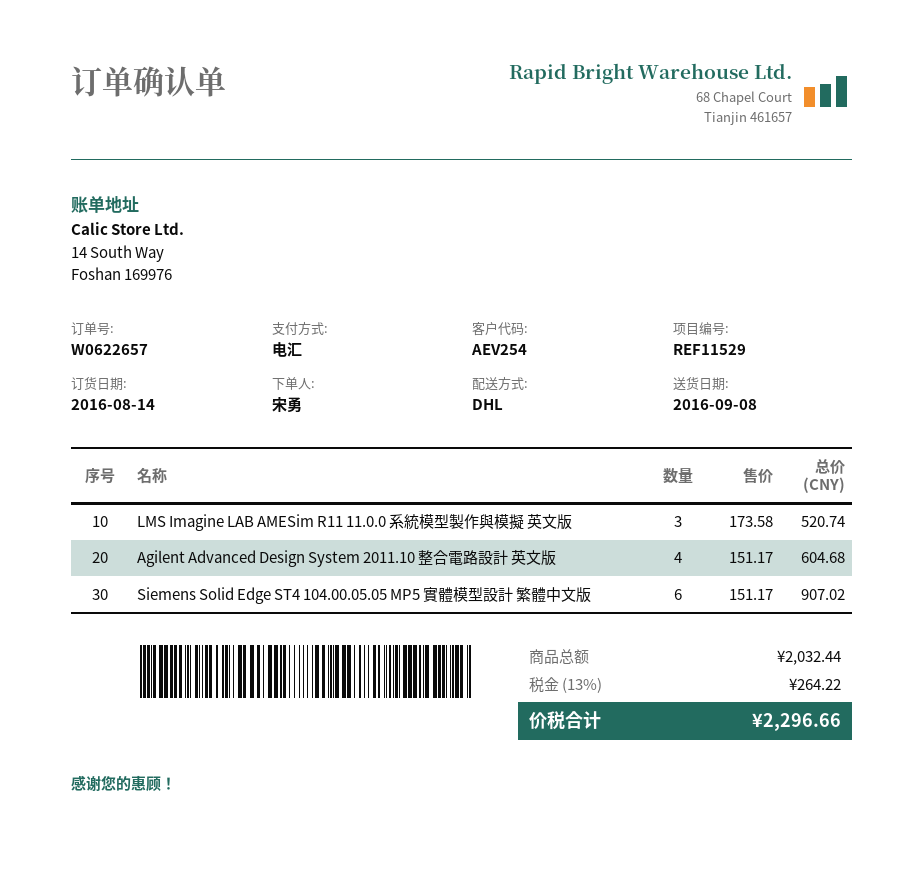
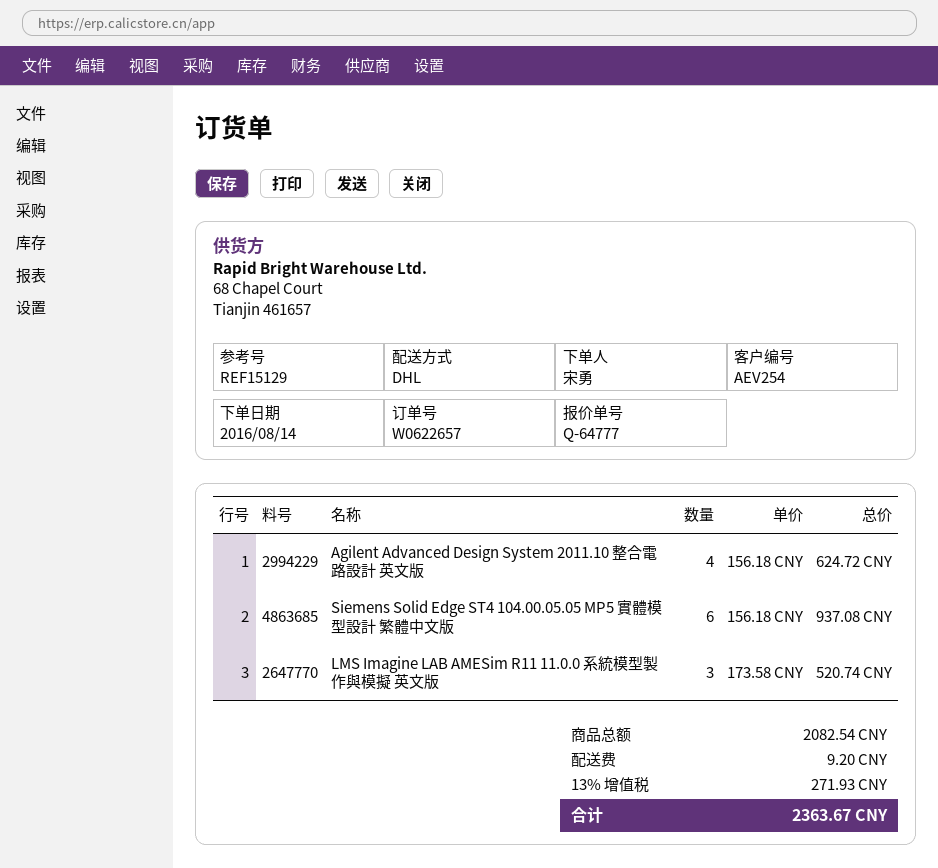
reference: REF11529 -> REF15129
Agilent Advanced Design System 2011.10 整合電路設計 英文版: 4 x 151.17 = 604.68 -> 4 x 156.18 = 624.72
Siemens Solid Edge ST4 104.00.05.05 MP5 實體模型設計 繁體中文版: 6 x 151.17 = 907.02 -> 6 x 156.18 = 937.08
subtotal: 2032.44 -> 2082.54
shipping: none -> 9.20
tax: 13% = 264.22 -> 13% = 271.93
total: 2296.66 -> 2363.67

